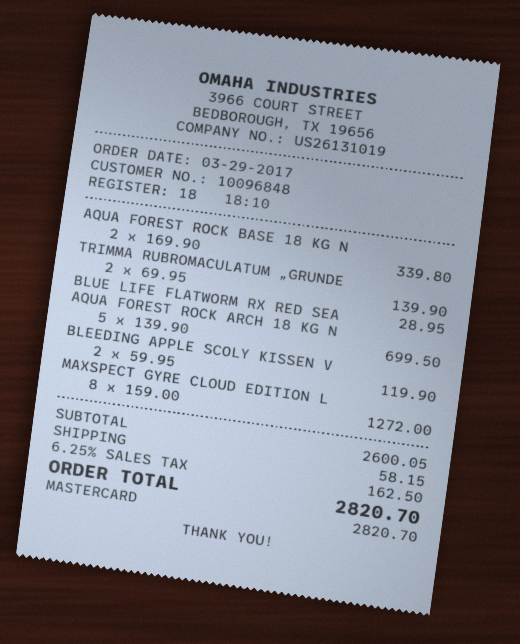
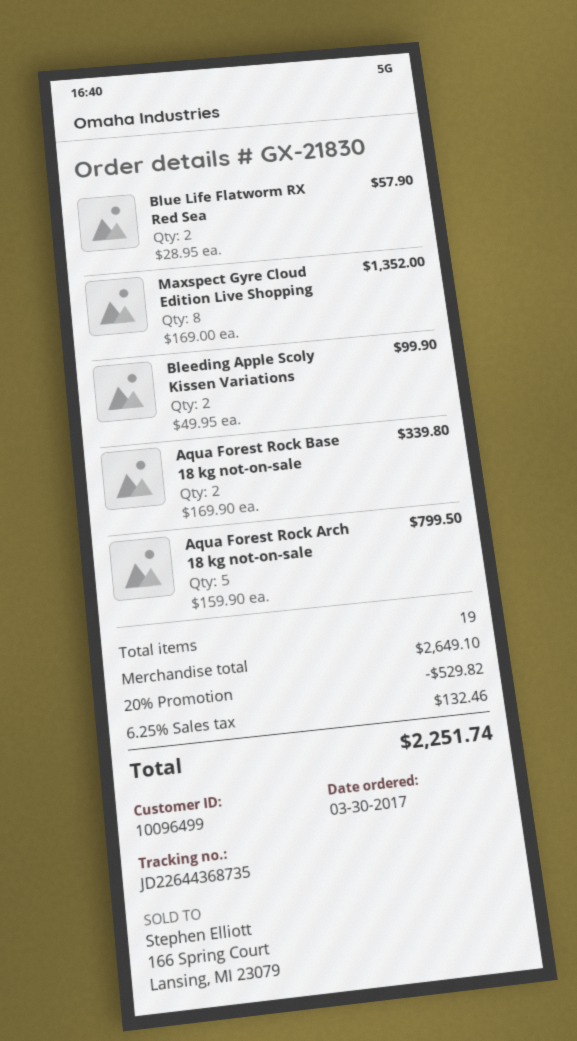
order date: 2017-03-29 -> 2017-03-30
customer number: 10096848 -> 10096499
TRIMMA RUBROMACULATUM „GRUNDE: 2 x 69.95 = 139.90 -> none
BLUE LIFE FLATWORM RX RED SEA: 1 x 28.95 = 28.95 -> 2 x 28.95 = 57.90
AQUA FOREST ROCK ARCH 18 KG N: 5 x 139.90 = 699.50 -> 5 x 159.90 = 799.50
BLEEDING APPLE SCOLY KISSEN V: 2 x 59.95 = 119.90 -> 2 x 49.95 = 99.90
MAXSPECT GYRE CLOUD EDITION L: 8 x 159.00 = 1272.00 -> 8 x 169.00 = 1352.00
subtotal: 2600.05 -> 2649.10
discount: none -> 20% = 529.82
shipping: 58.15 -> none
tax: 6.25% = 162.50 -> 6.25% = 132.46
total: 2820.70 -> 2251.74

